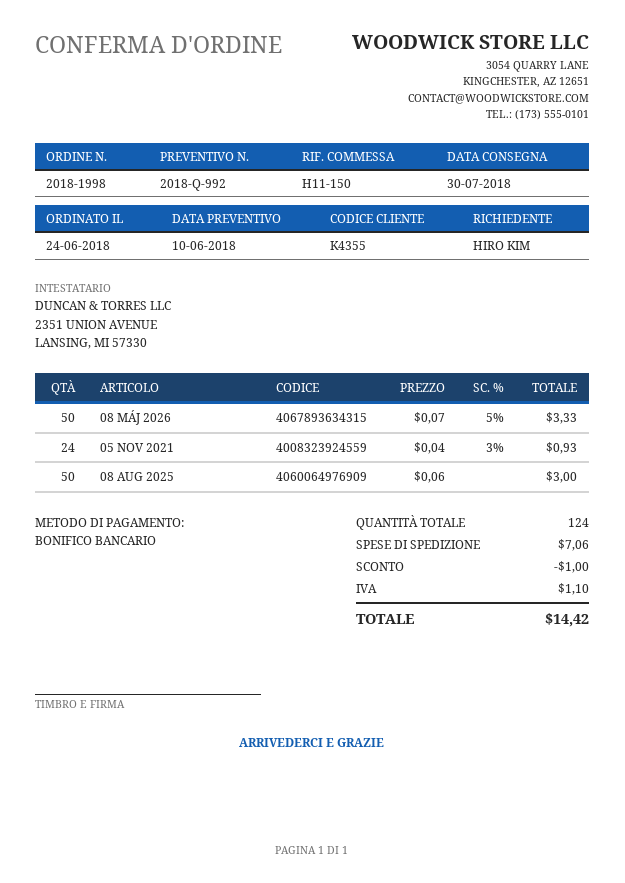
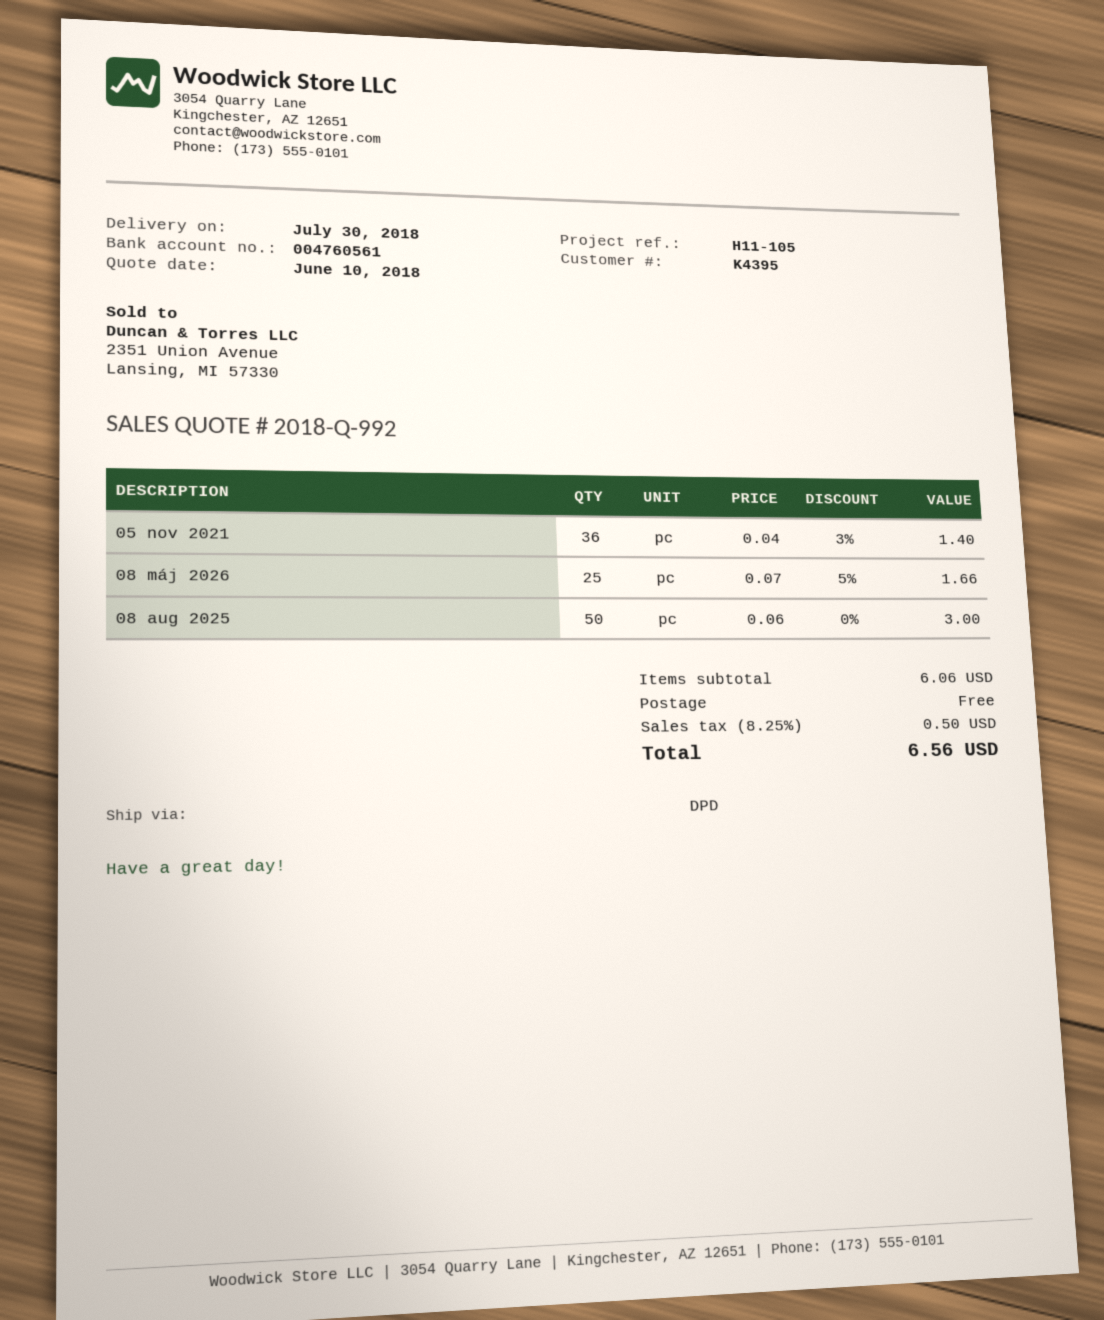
customer number: K4355 -> K4395
reference: H11-150 -> H11-105
08 MÁJ 2026: 50 x 0.07 - 5% = 3.33 -> 25 x 0.07 - 5% = 1.66
05 NOV 2021: 24 x 0.04 - 3% = 0.93 -> 36 x 0.04 - 3% = 1.40
discount: 1.00 -> none
shipping: 7.06 -> 0.00
tax: 1.10 -> 0.50
total: 14.42 -> 6.56

